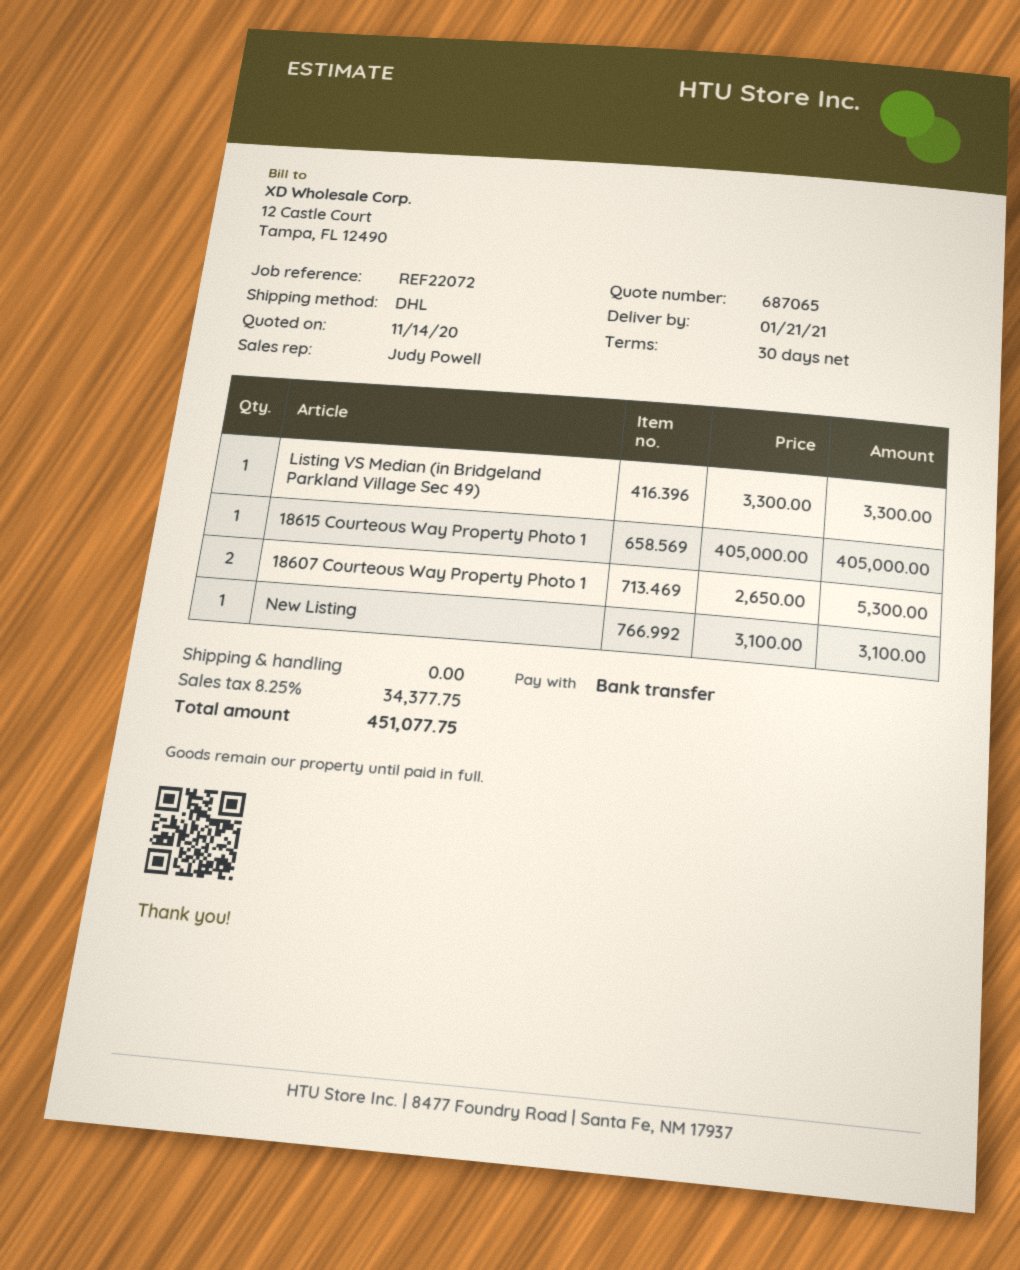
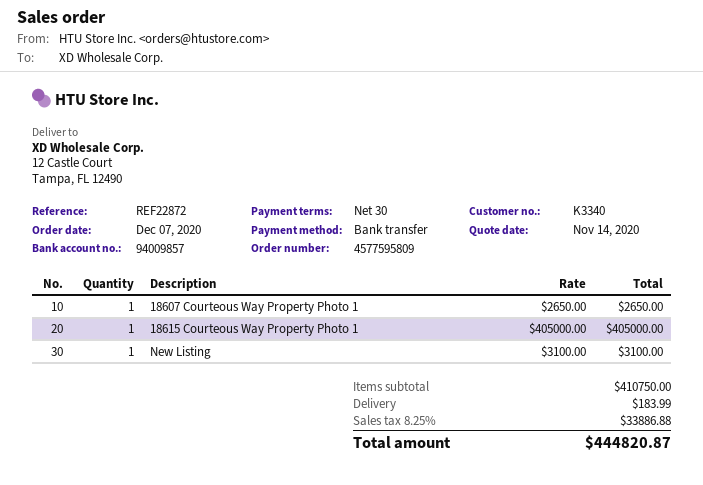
reference: REF22072 -> REF22872
Listing VS Median (in Bridgeland Parkland Village Sec 49): 1 x 3300.00 = 3300.00 -> none
18607 Courteous Way Property Photo 1: 2 x 2650.00 = 5300.00 -> 1 x 2650.00 = 2650.00
shipping: 0.00 -> 183.99
tax: 8.25% = 34377.75 -> 8.25% = 33886.88
total: 451077.75 -> 444820.87

